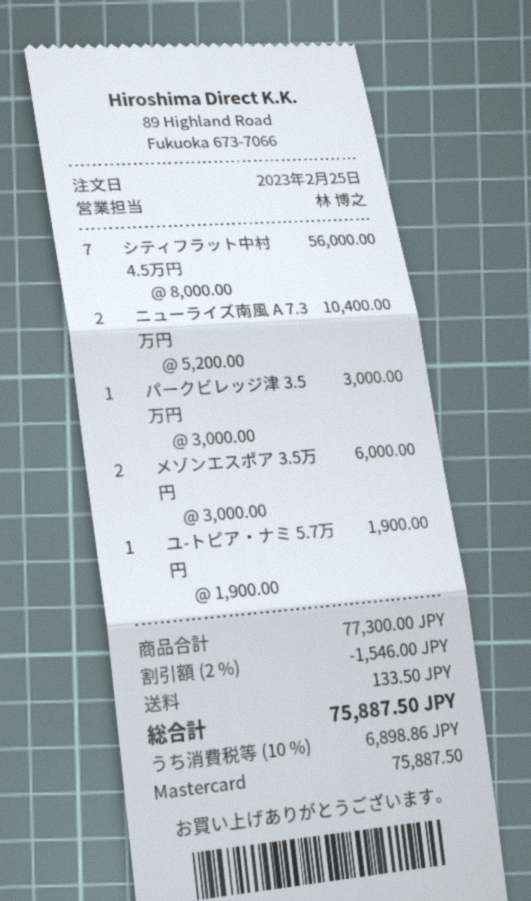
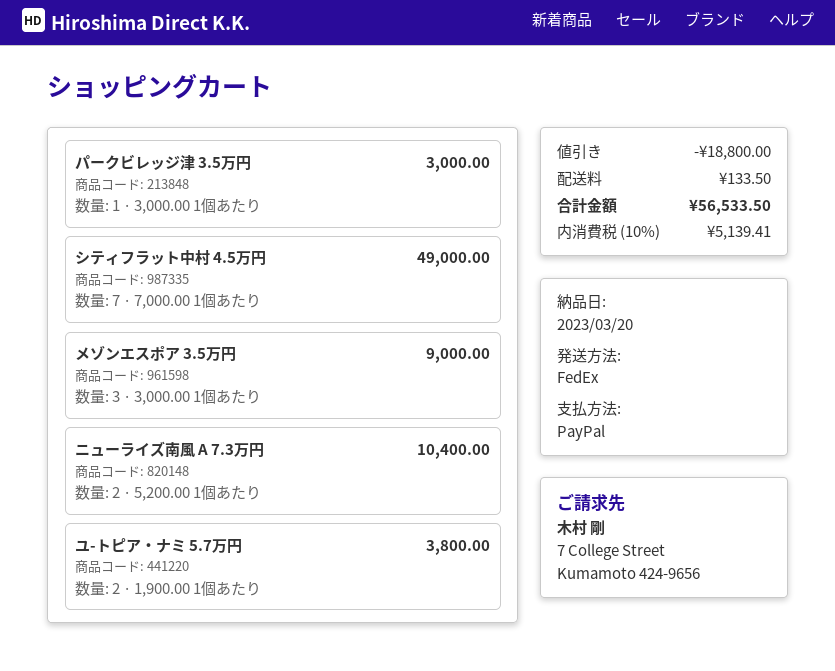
payment method: Mastercard -> PayPal
シティフラット中村 4.5万円: 7 x 8000.00 = 56000.00 -> 7 x 7000.00 = 49000.00
メゾンエスポア 3.5万円: 2 x 3000.00 = 6000.00 -> 3 x 3000.00 = 9000.00
ユ-トピア・ナミ 5.7万円: 1 x 1900.00 = 1900.00 -> 2 x 1900.00 = 3800.00
discount: 1546.00 -> 18800.00
tax: 10% = 6898.86 -> 10% = 5139.41
total: 75887.50 -> 56533.50

